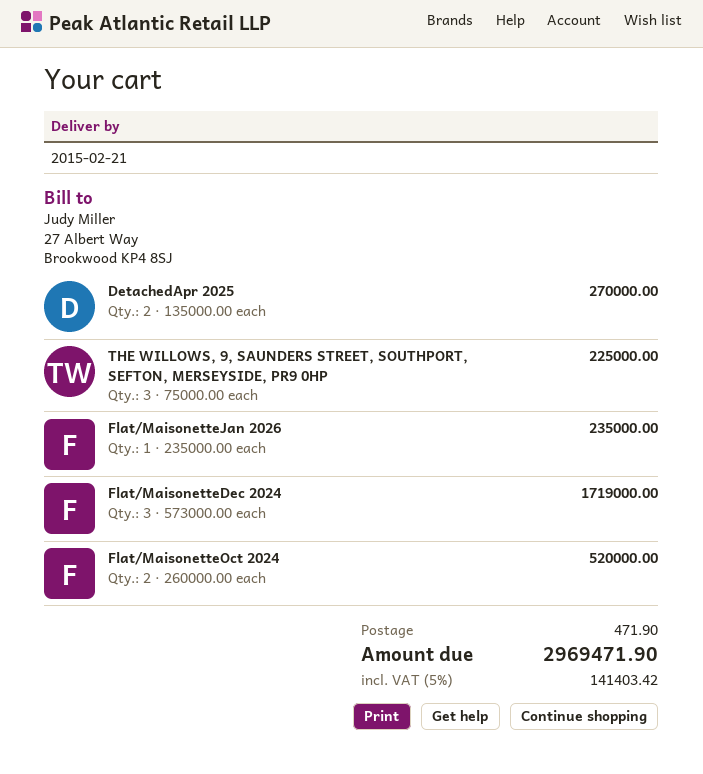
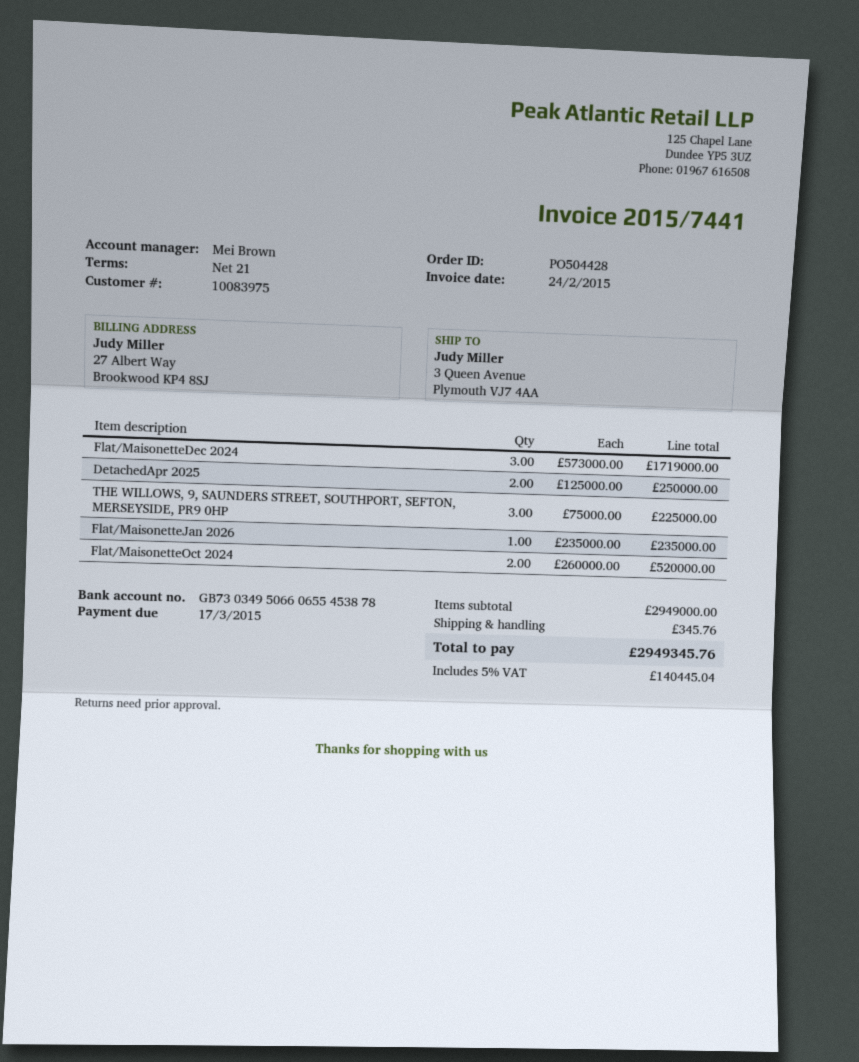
DetachedApr 2025: 2 x 135000.00 = 270000.00 -> 2 x 125000.00 = 250000.00
shipping: 471.90 -> 345.76
tax: 5% = 141403.42 -> 5% = 140445.04
total: 2969471.90 -> 2949345.76

